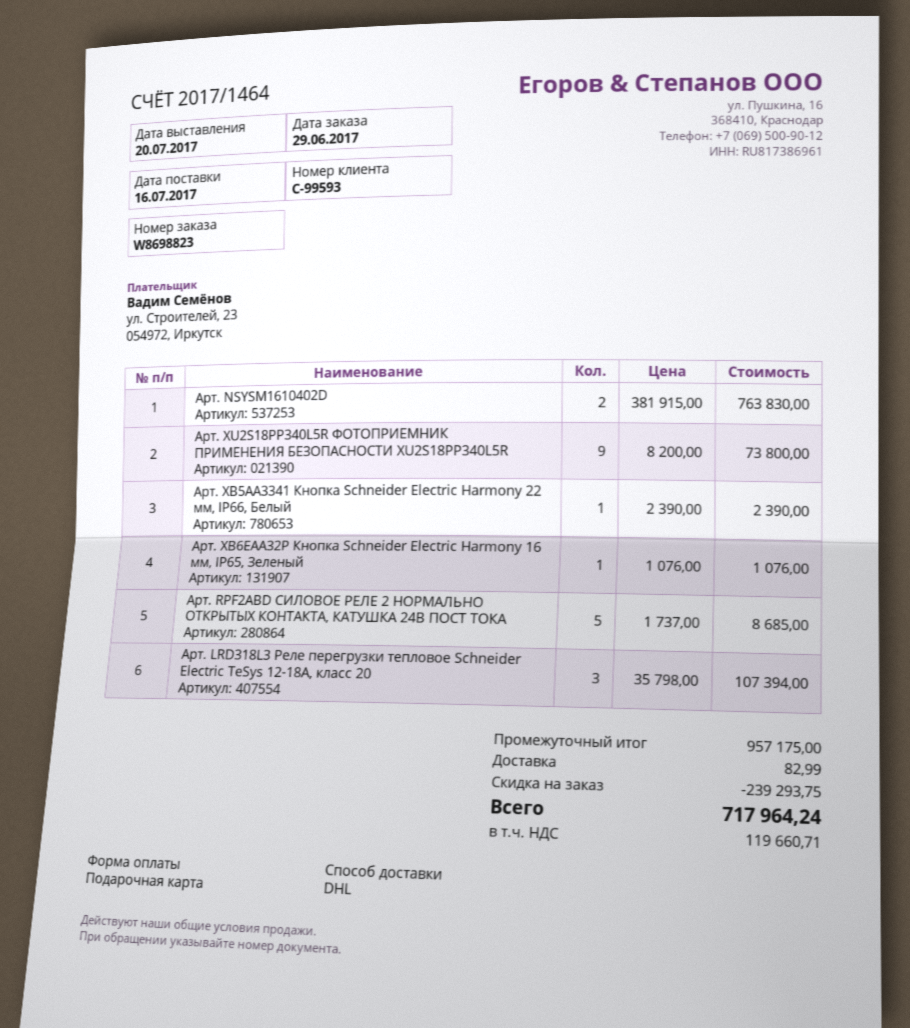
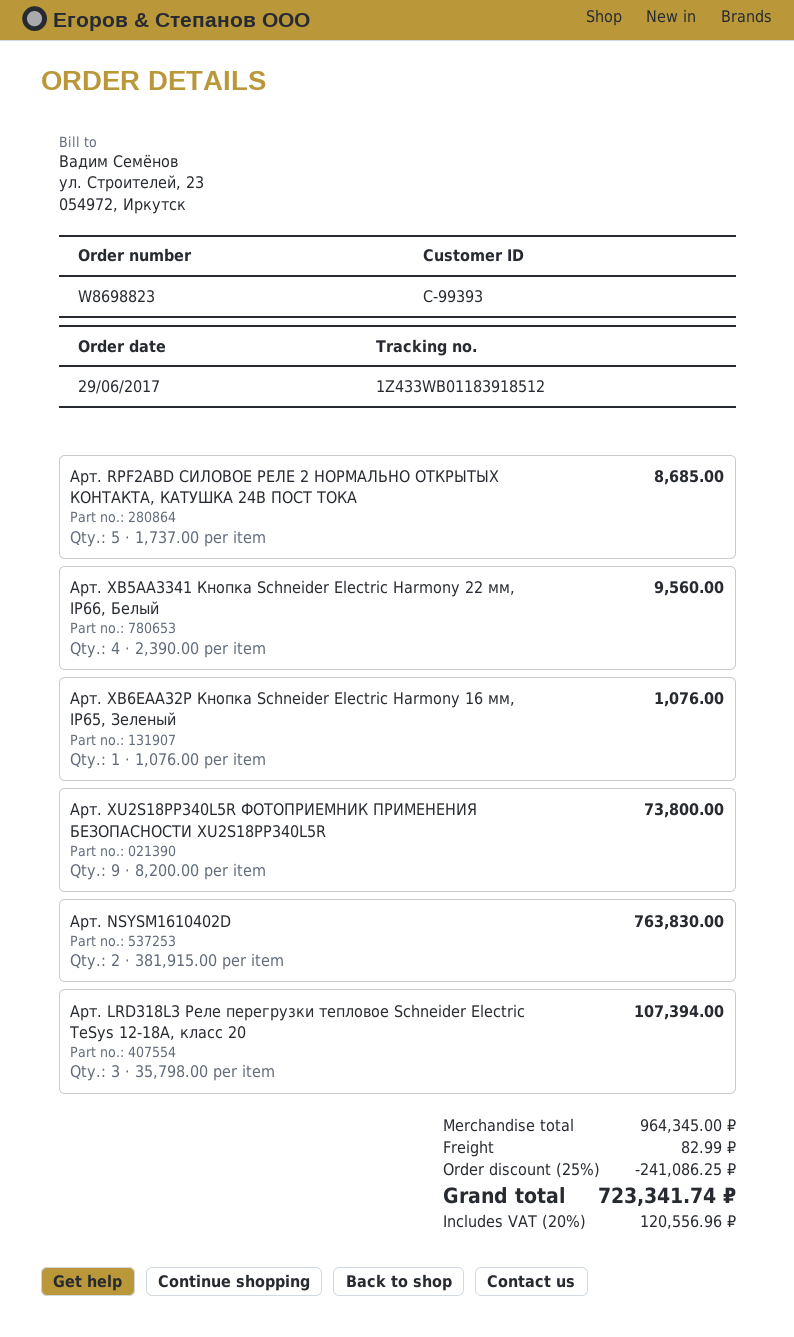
customer number: C-99593 -> C-99393
Арт. XB5AA3341 Кнопка Schneider Electric Harmony 22 мм, IP66, Белый: 1 x 2390.00 = 2390.00 -> 4 x 2390.00 = 9560.00
subtotal: 957175.00 -> 964345.00
discount: 239293.75 -> 241086.25
tax: 119660.71 -> 120556.96
total: 717964.24 -> 723341.74

